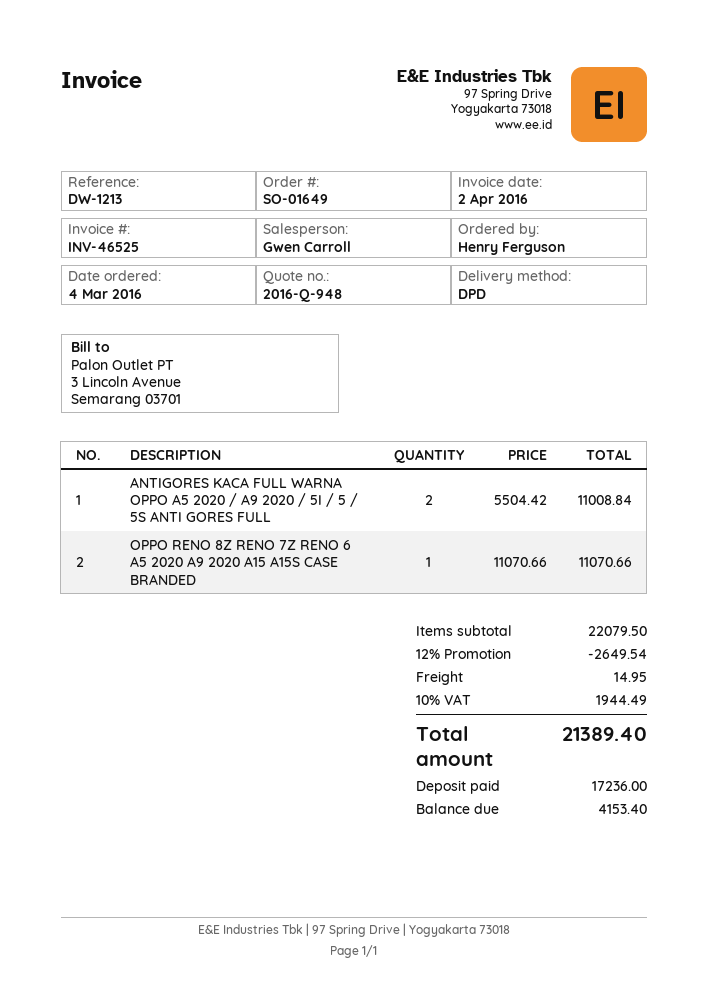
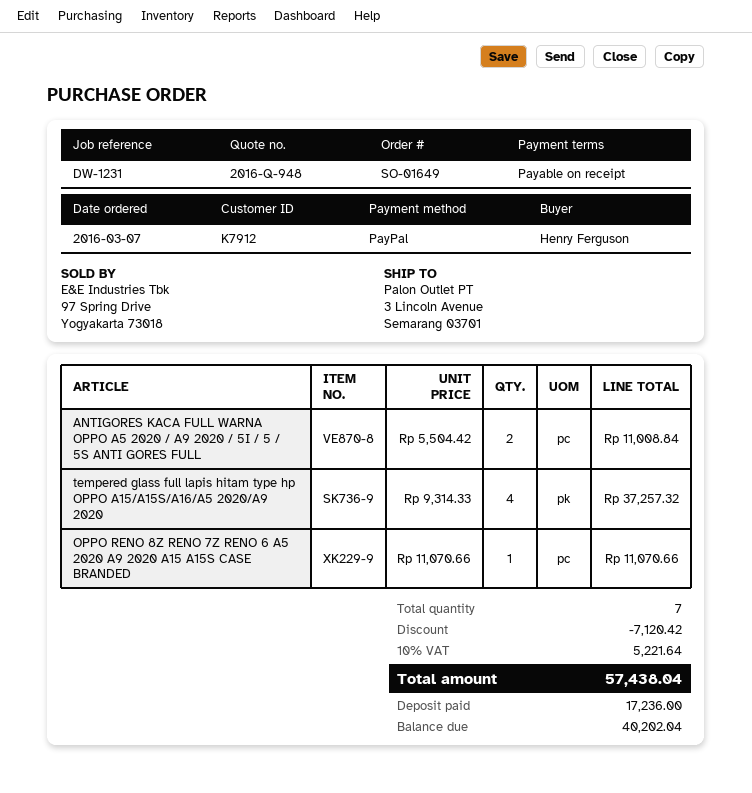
order date: 2016-03-04 -> 2016-03-07
reference: DW-1213 -> DW-1231
tempered glass full lapis hitam type hp OPPO A15/A15S/A16/A5 2020/A9 2020: none -> 4 x 9314.33 = 37257.32
discount: 2649.54 -> 7120.42
shipping: 14.95 -> none
tax: 10% = 1944.49 -> 10% = 5221.64
total: 21389.40 -> 57438.04
balance: 4153.40 -> 40202.04

